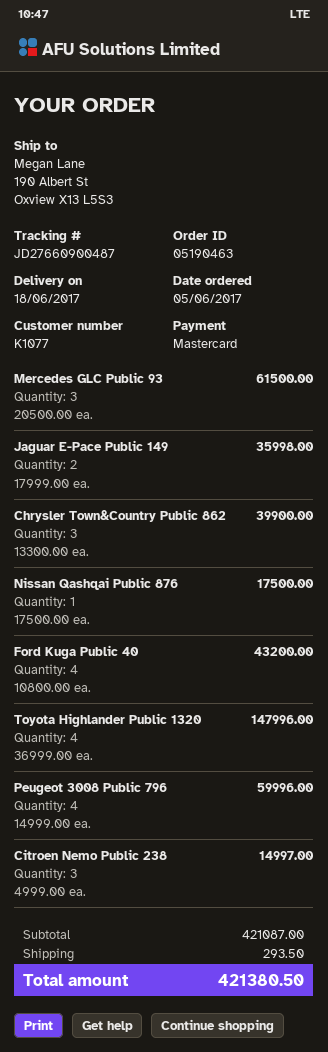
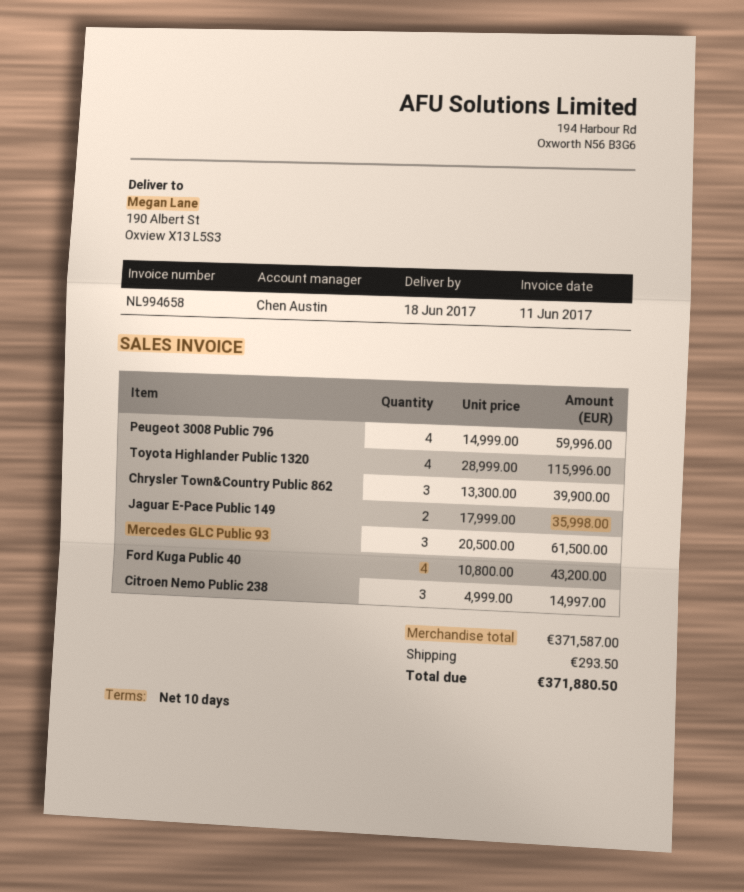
Nissan Qashqai Public 876: 1 x 17500.00 = 17500.00 -> none
Toyota Highlander Public 1320: 4 x 36999.00 = 147996.00 -> 4 x 28999.00 = 115996.00
subtotal: 421087.00 -> 371587.00
total: 421380.50 -> 371880.50

